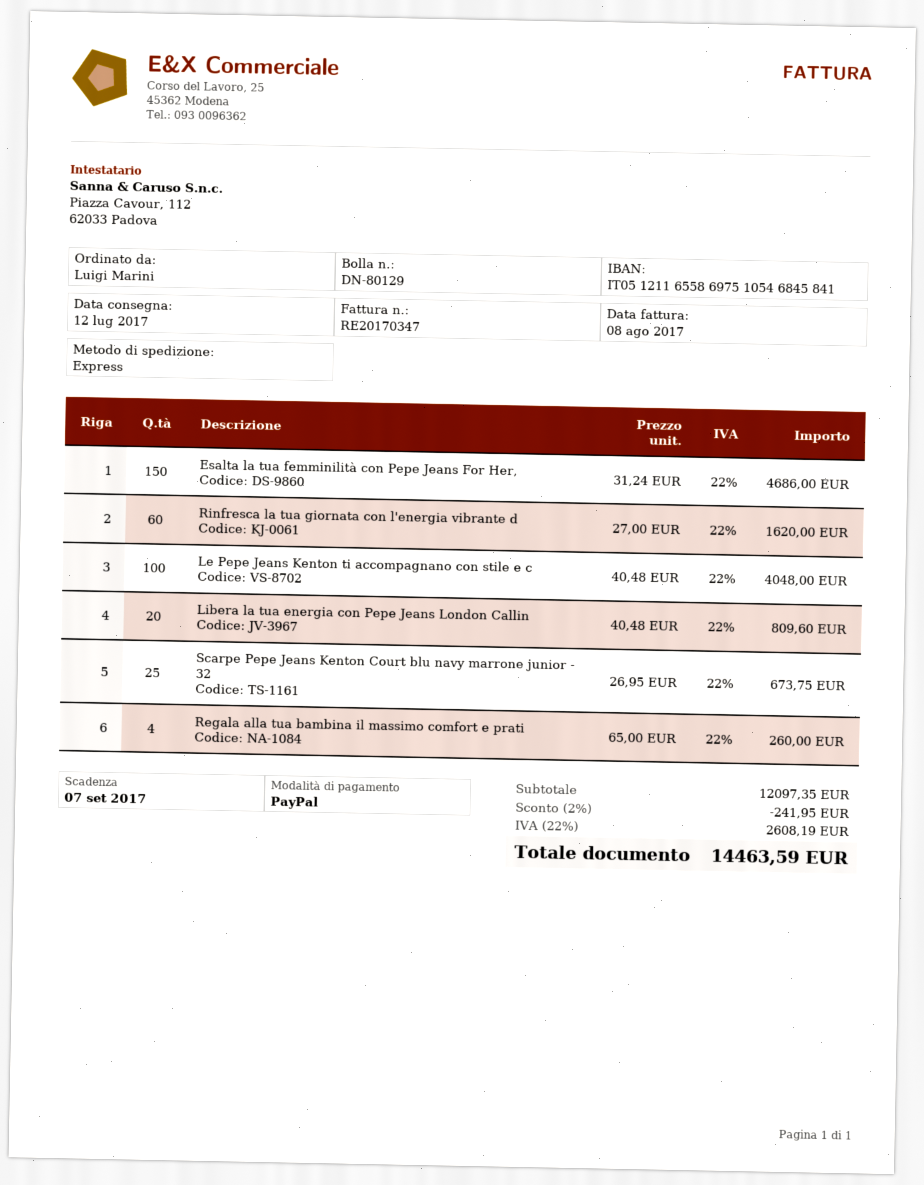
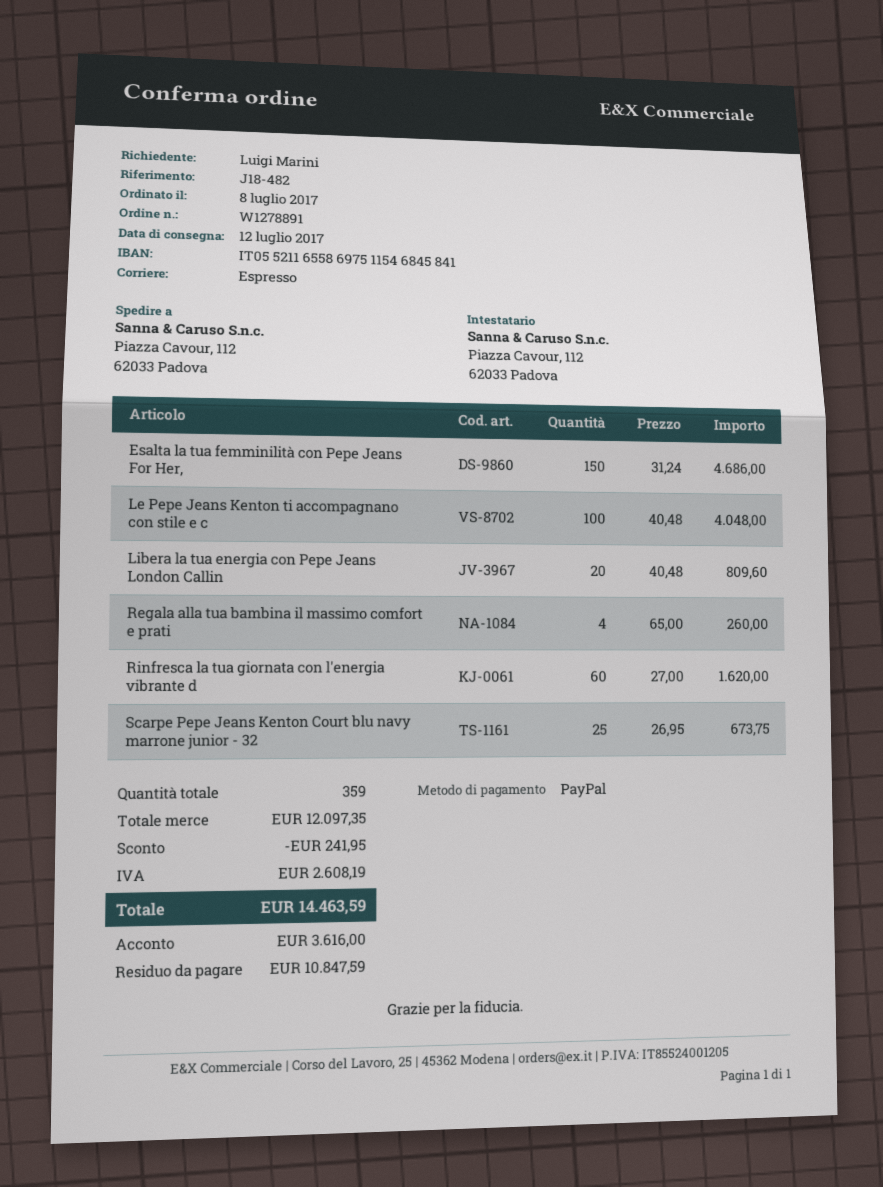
bank account: IT0512116558697510546845841 -> IT0552116558697511546845841

